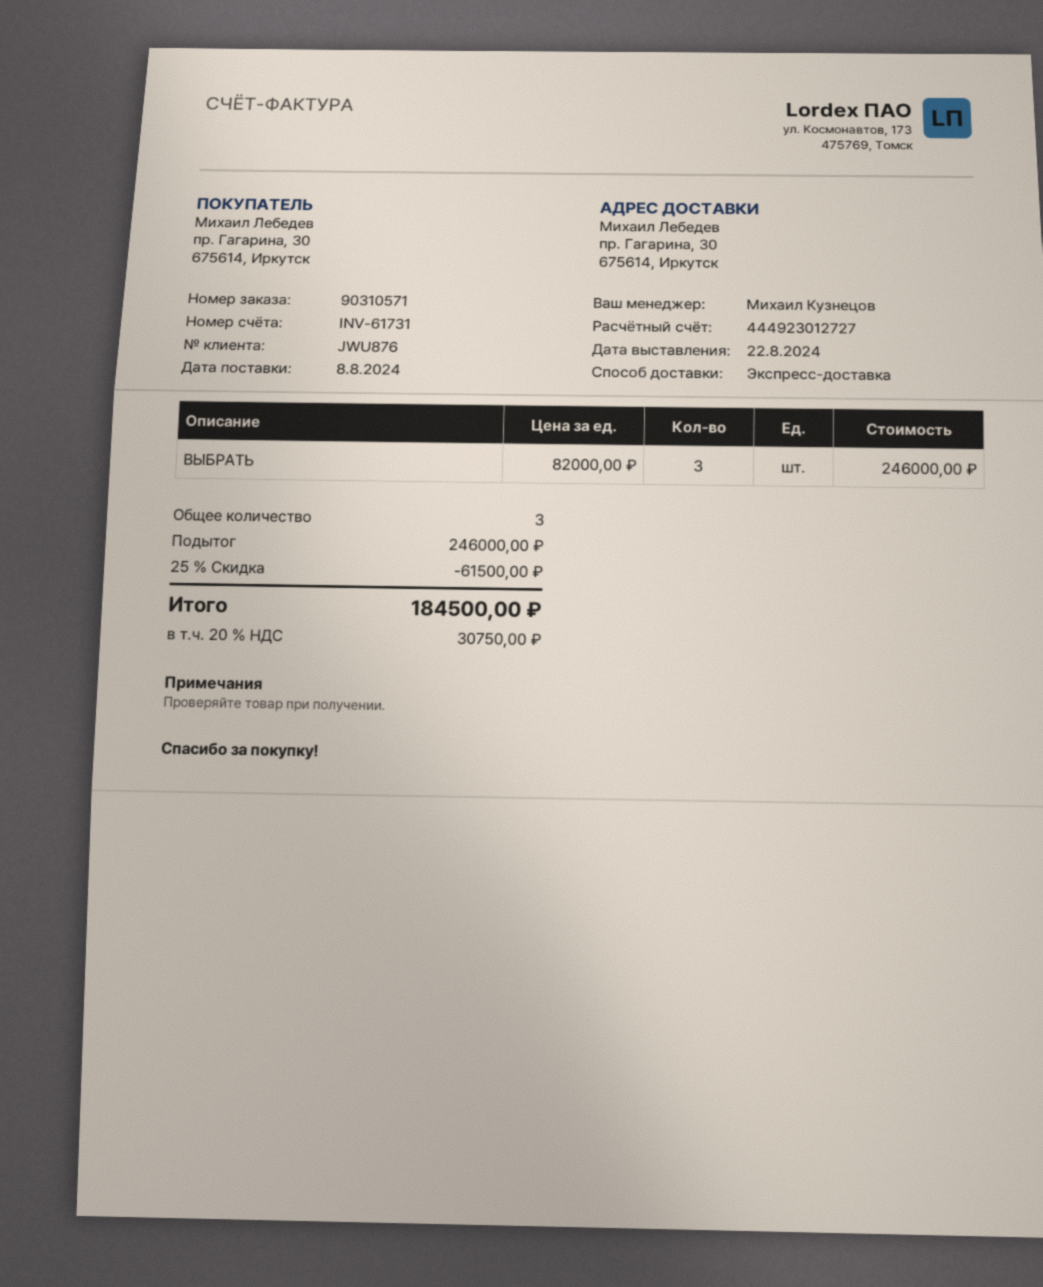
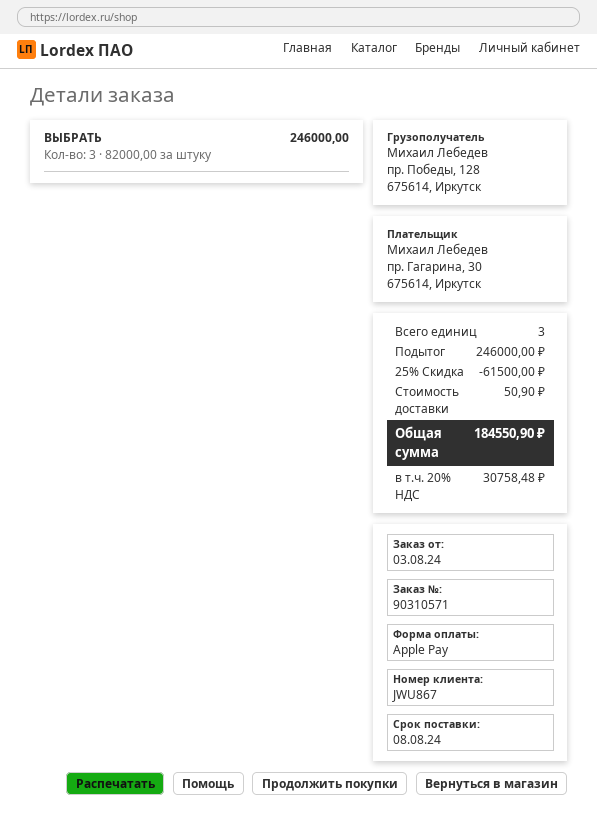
customer number: JWU876 -> JWU867
ship to: пр. Гагарина, 30, 675614, Иркутск -> пр. Победы, 128, 675614, Иркутск
shipping: none -> 50.90
tax: 20% = 30750.00 -> 20% = 30758.48
total: 184500.00 -> 184550.90

